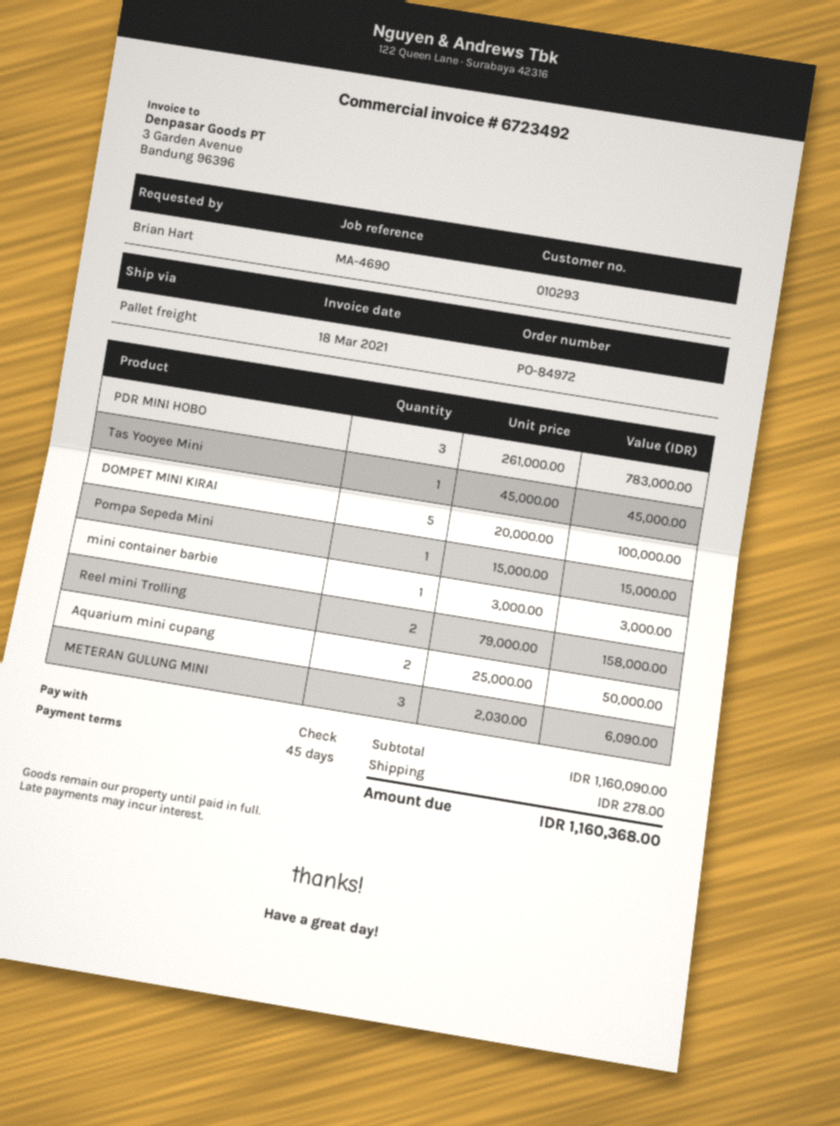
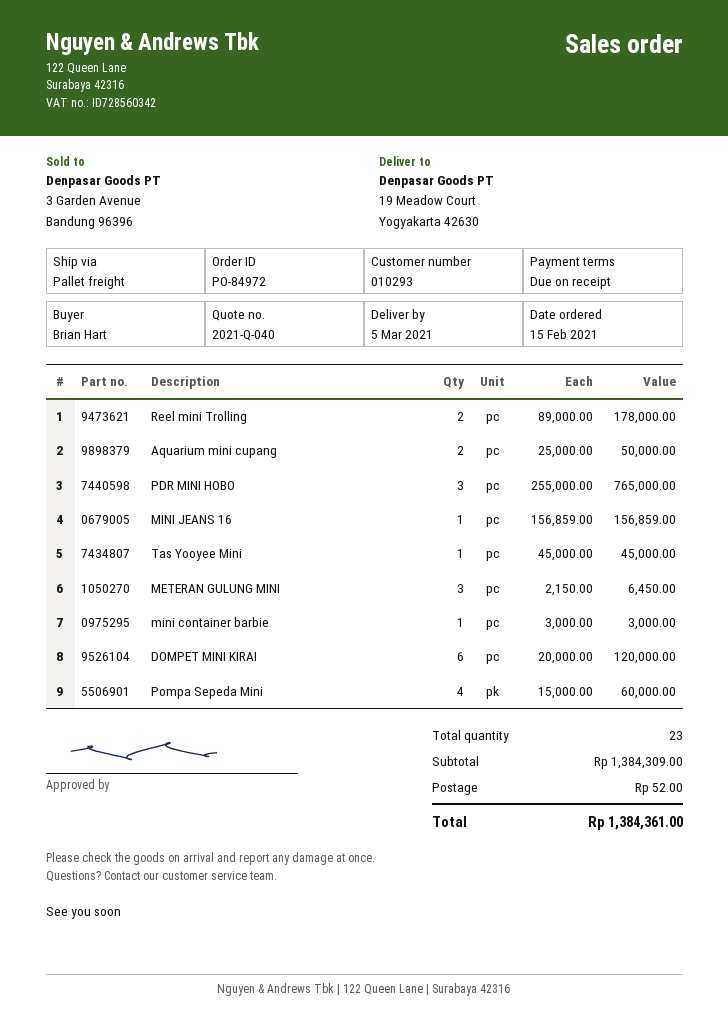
payment terms: 45 days -> on receipt
PDR MINI HOBO: 3 x 261000.00 = 783000.00 -> 3 x 255000.00 = 765000.00
DOMPET MINI KIRAI: 5 x 20000.00 = 100000.00 -> 6 x 20000.00 = 120000.00
Pompa Sepeda Mini: 1 x 15000.00 = 15000.00 -> 4 x 15000.00 = 60000.00
Reel mini Trolling: 2 x 79000.00 = 158000.00 -> 2 x 89000.00 = 178000.00
METERAN GULUNG MINI: 3 x 2030.00 = 6090.00 -> 3 x 2150.00 = 6450.00
MINI JEANS 16: none -> 1 x 156859.00 = 156859.00
subtotal: 1160090.00 -> 1384309.00
shipping: 278.00 -> 52.00
total: 1160368.00 -> 1384361.00

